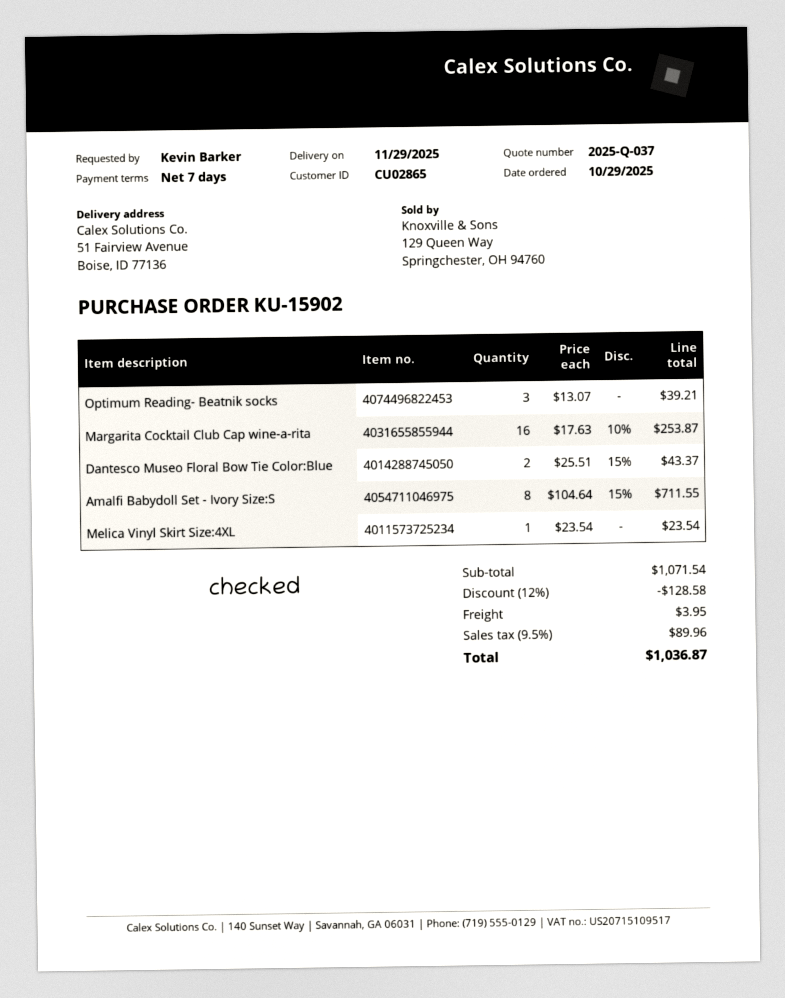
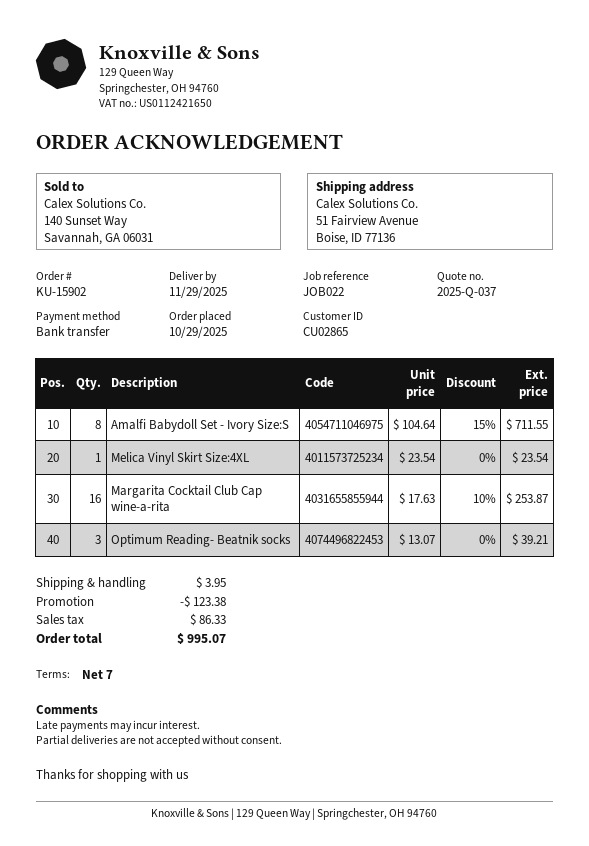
Dantesco Museo Floral Bow Tie Color:Blue: 2 x 25.51 - 15% = 43.37 -> none
discount: 128.58 -> 123.38
tax: 89.96 -> 86.33
total: 1036.87 -> 995.07

